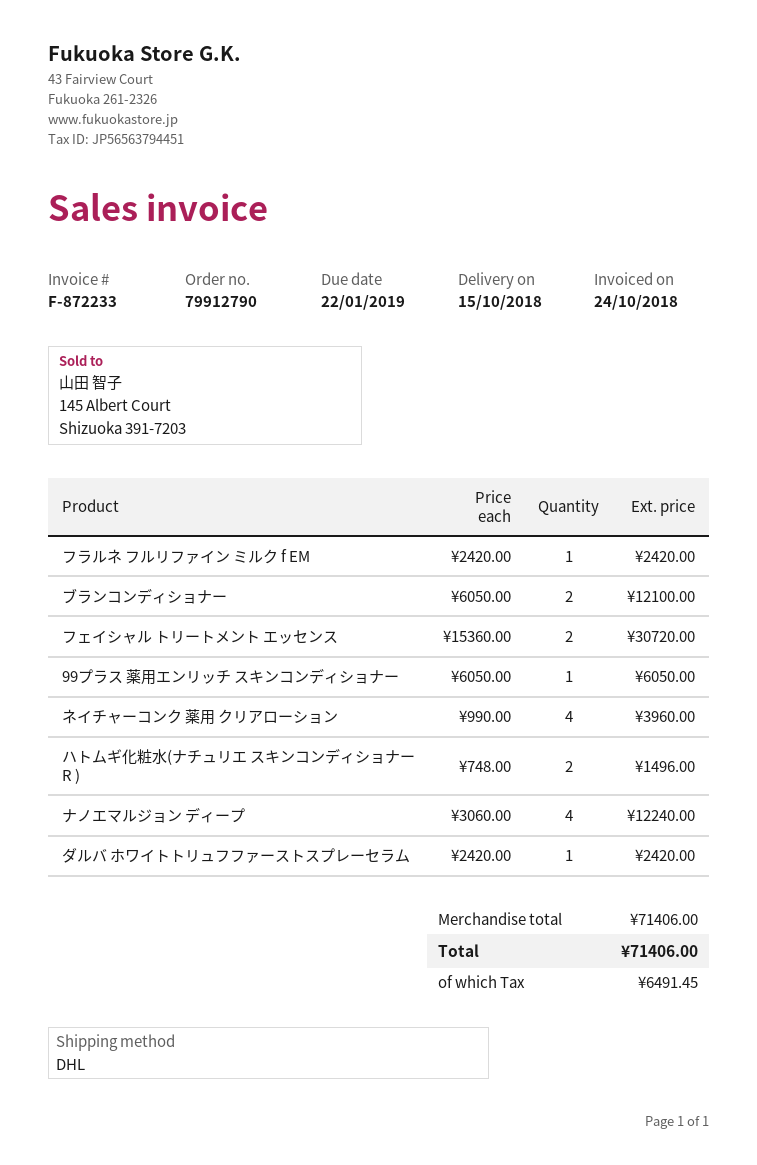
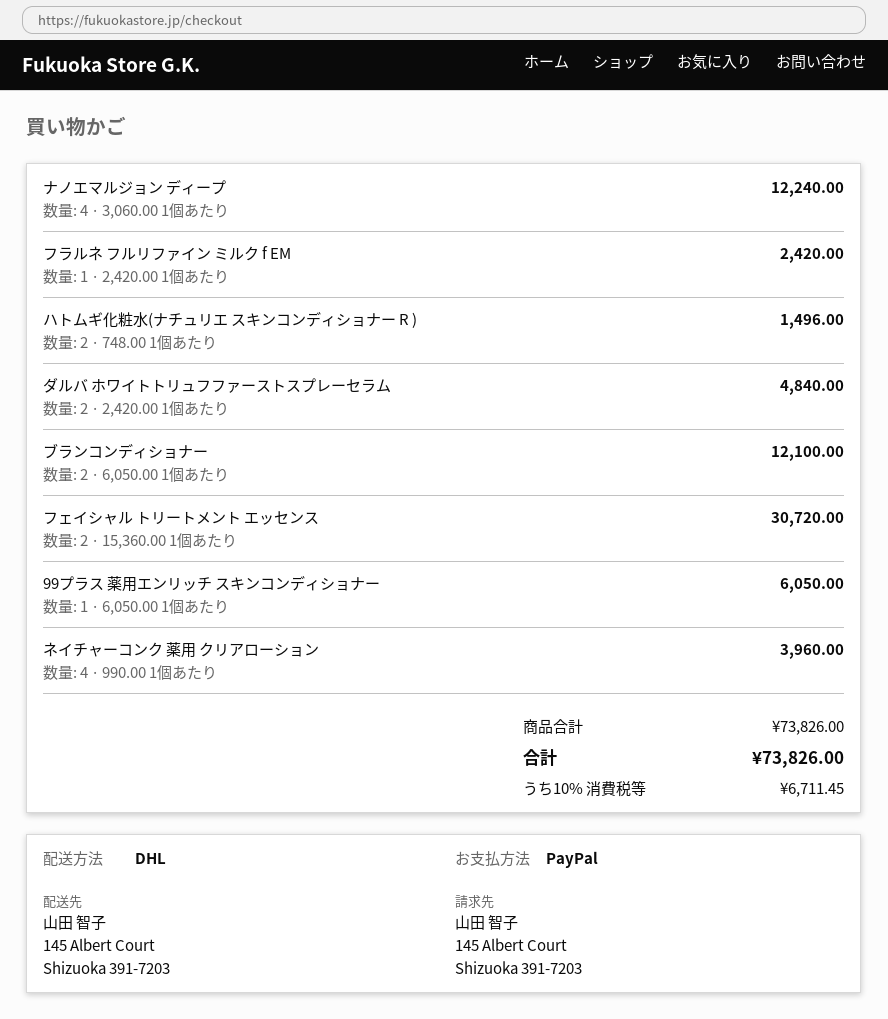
ダルバ ホワイトトリュフファーストスプレーセラム: 1 x 2420.00 = 2420.00 -> 2 x 2420.00 = 4840.00
subtotal: 71406.00 -> 73826.00
tax: 6491.45 -> 6711.45
total: 71406.00 -> 73826.00

